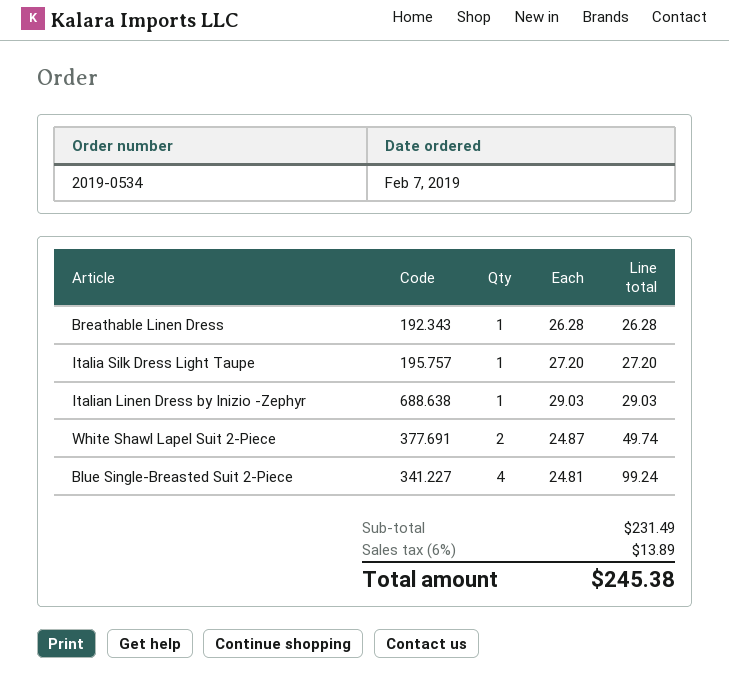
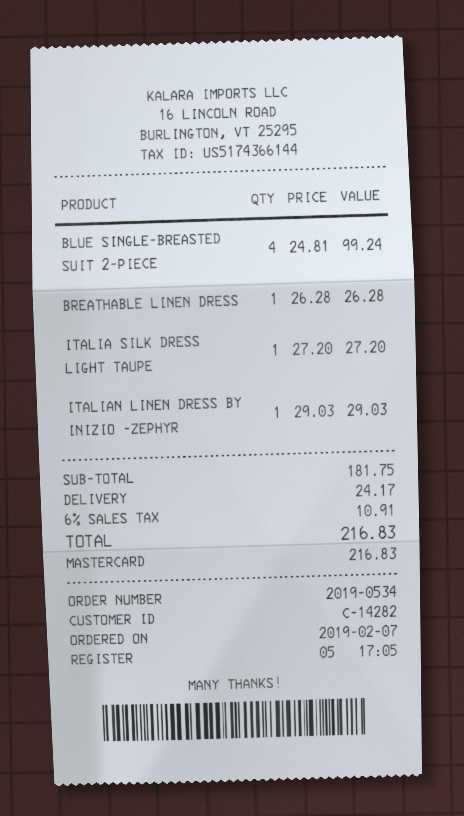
White Shawl Lapel Suit 2-Piece: 2 x 24.87 = 49.74 -> none
subtotal: 231.49 -> 181.75
shipping: none -> 24.17
tax: 6% = 13.89 -> 6% = 10.91
total: 245.38 -> 216.83

